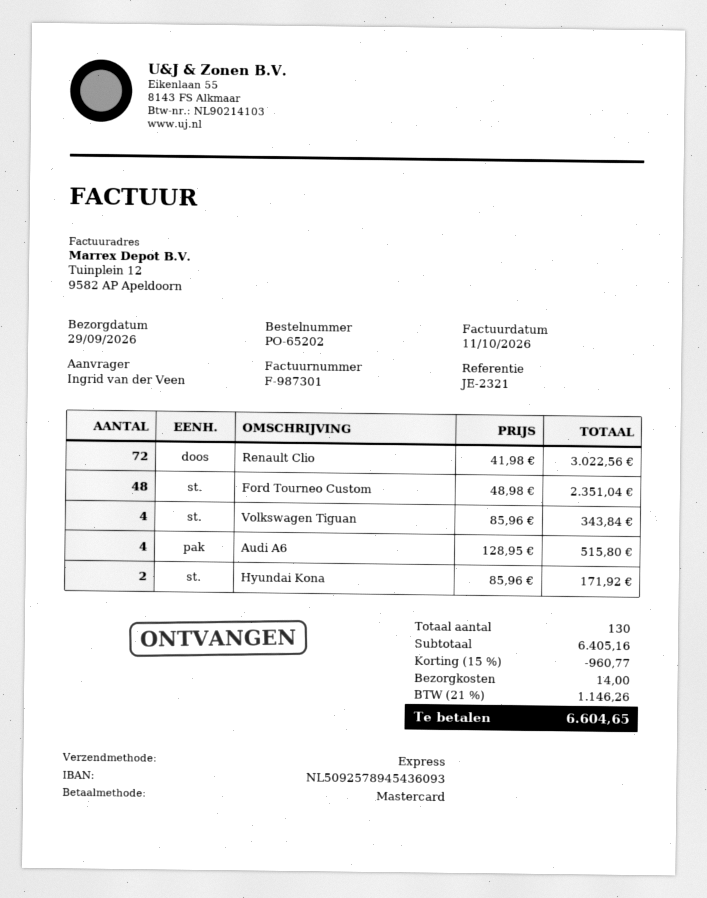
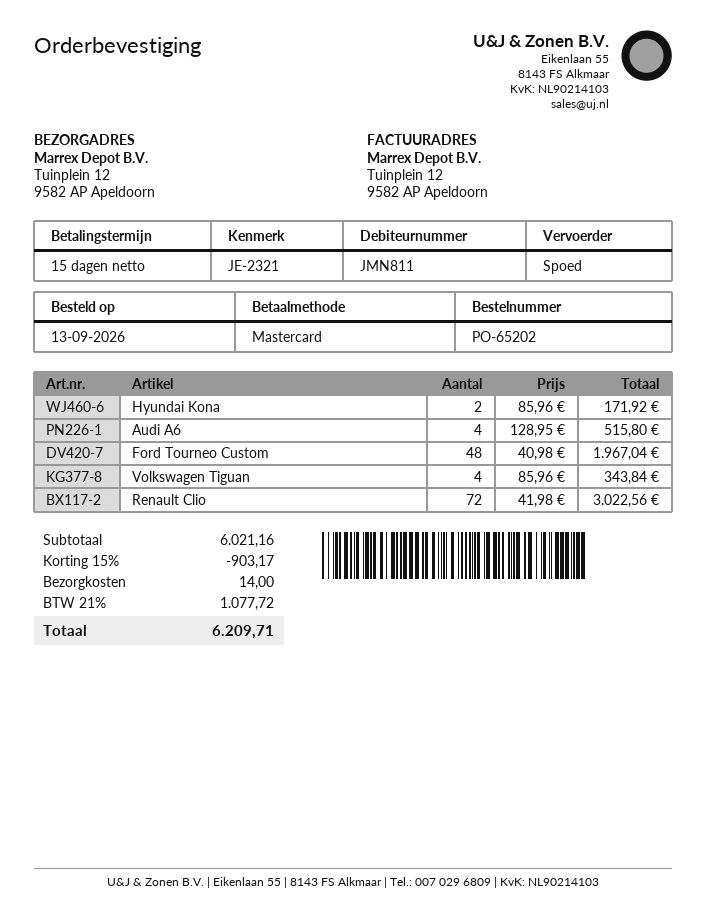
Ford Tourneo Custom: 48 x 48.98 = 2351.04 -> 48 x 40.98 = 1967.04
subtotal: 6405.16 -> 6021.16
discount: 15% = 960.77 -> 15% = 903.17
tax: 21% = 1146.26 -> 21% = 1077.72
total: 6604.65 -> 6209.71

